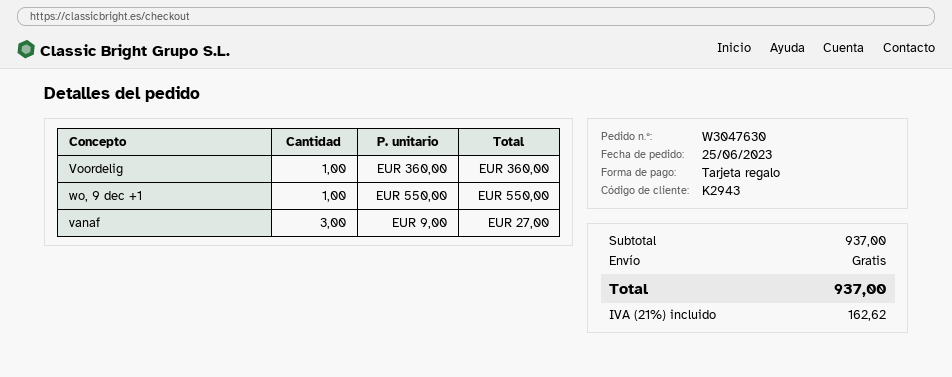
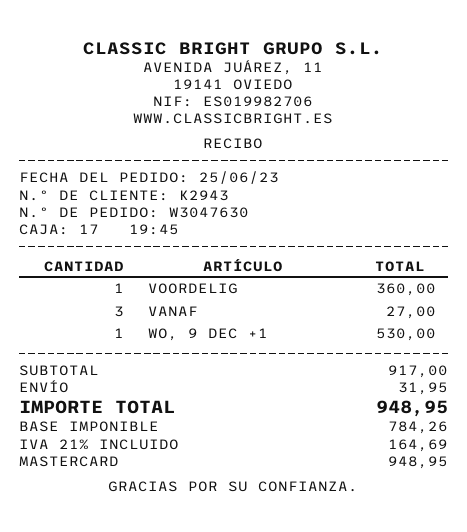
payment method: gift card -> Mastercard
wo, 9 dec +1: 1 for 550.00 -> 1 for 530.00
subtotal: 937.00 -> 917.00
shipping: 0.00 -> 31.95
tax: 21% = 162.62 -> 21% = 164.69
total: 937.00 -> 948.95

